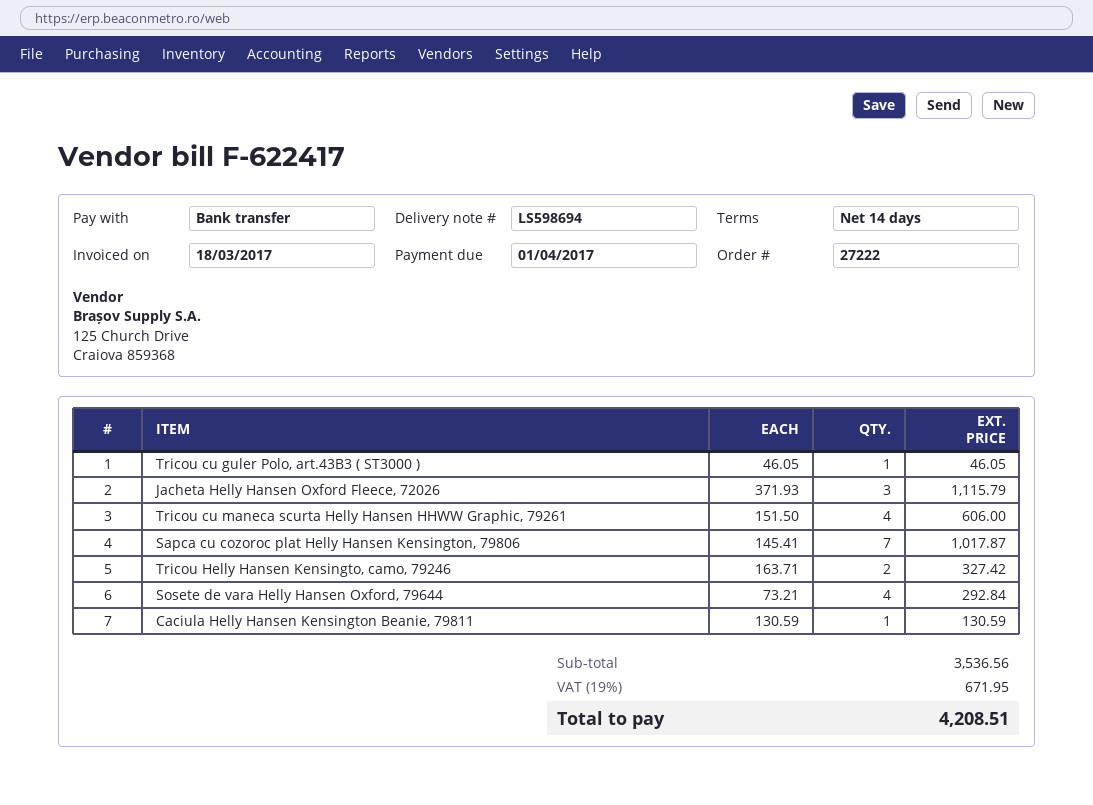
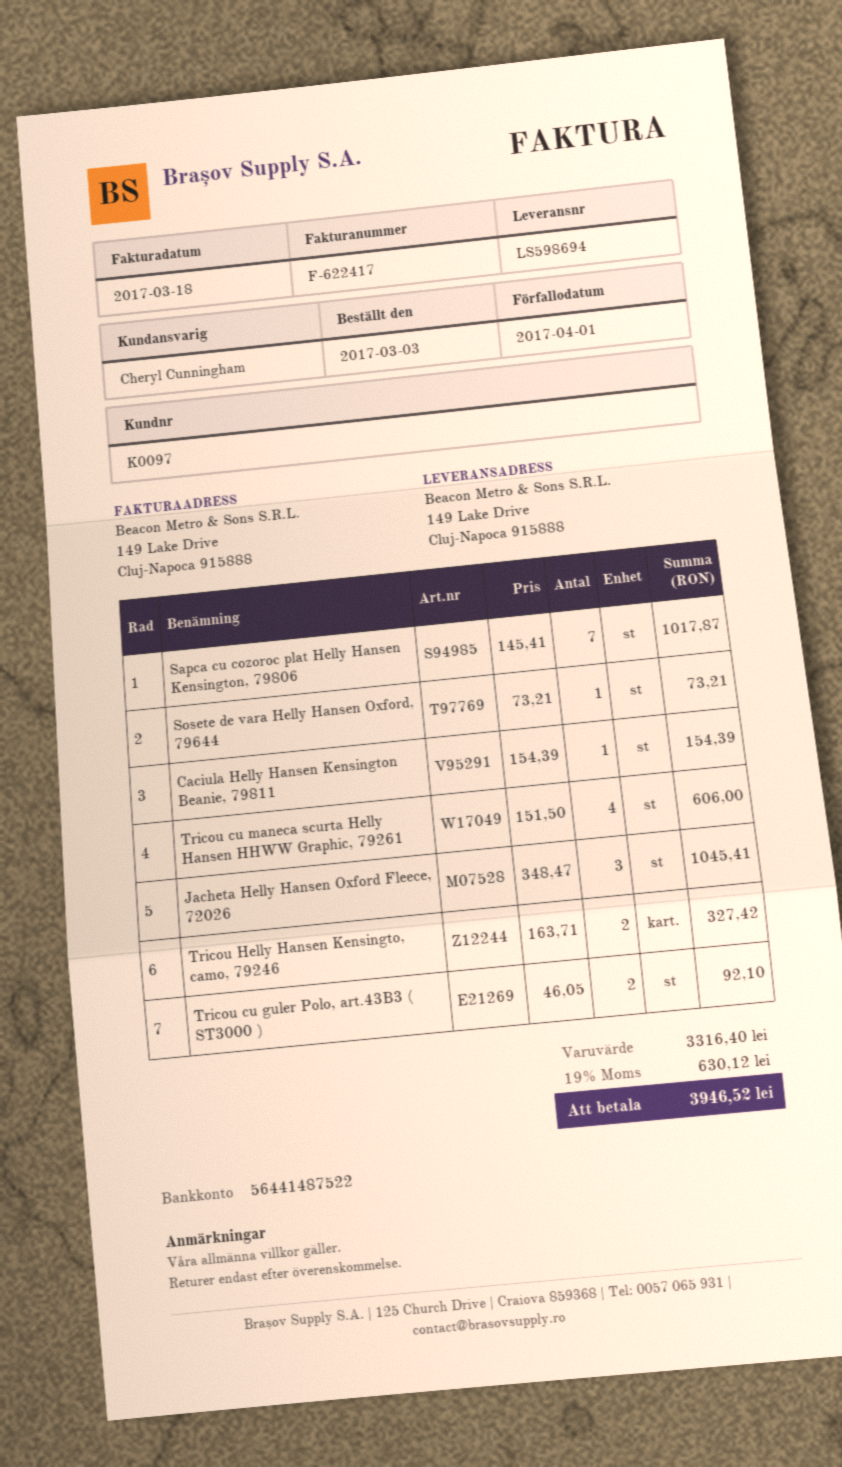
Tricou cu guler Polo, art.43B3 ( ST3000 ): 1 x 46.05 = 46.05 -> 2 x 46.05 = 92.10
Jacheta Helly Hansen Oxford Fleece, 72026: 3 x 371.93 = 1115.79 -> 3 x 348.47 = 1045.41
Sosete de vara Helly Hansen Oxford, 79644: 4 x 73.21 = 292.84 -> 1 x 73.21 = 73.21
Caciula Helly Hansen Kensington Beanie, 79811: 1 x 130.59 = 130.59 -> 1 x 154.39 = 154.39
subtotal: 3536.56 -> 3316.40
tax: 19% = 671.95 -> 19% = 630.12
total: 4208.51 -> 3946.52

